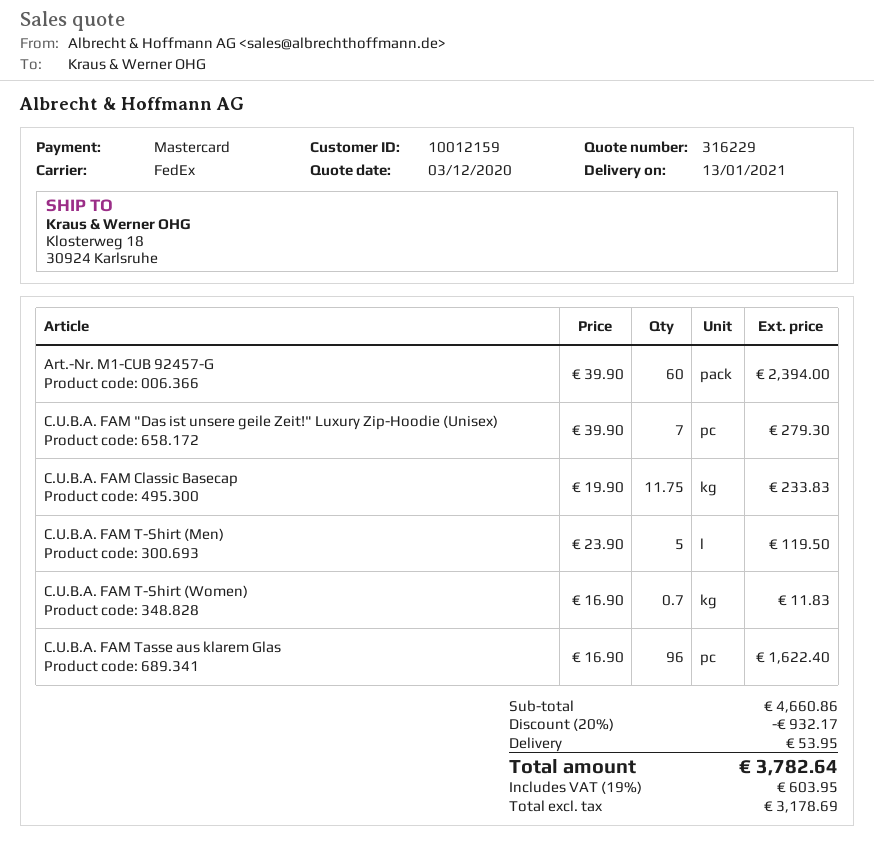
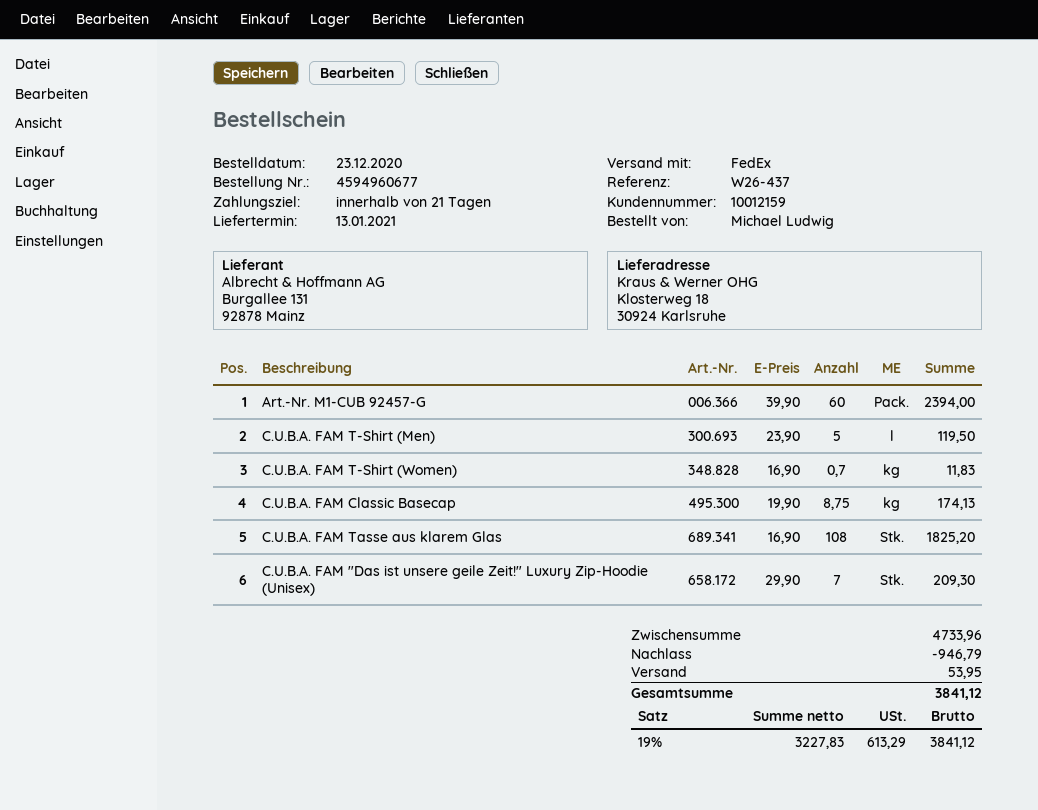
C.U.B.A. FAM "Das ist unsere geile Zeit!" Luxury Zip-Hoodie (Unisex): 7 x 39.90 = 279.30 -> 7 x 29.90 = 209.30
C.U.B.A. FAM Classic Basecap: 11.75 x 19.90 = 233.83 -> 8.75 x 19.90 = 174.13
C.U.B.A. FAM Tasse aus klarem Glas: 96 x 16.90 = 1622.40 -> 108 x 16.90 = 1825.20
subtotal: 4660.86 -> 4733.96
discount: 932.17 -> 946.79
net: 3178.69 -> 3227.83
tax: 19% = 603.95 -> 19% = 613.29
total: 3782.64 -> 3841.12

